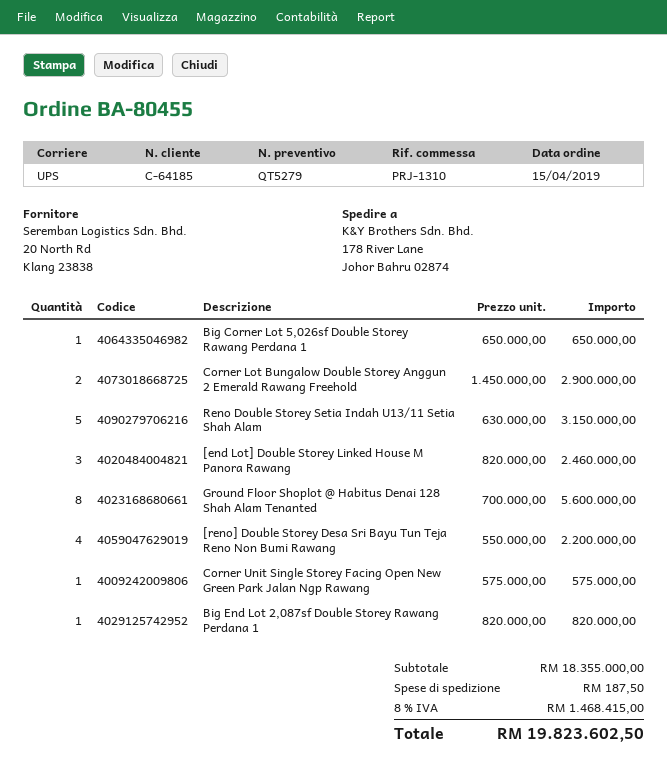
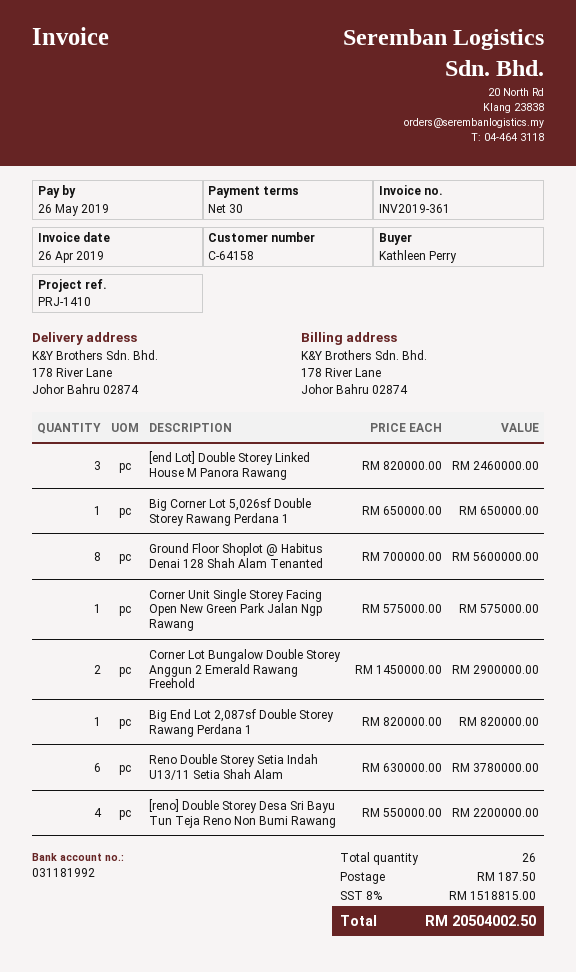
customer number: C-64185 -> C-64158
reference: PRJ-1310 -> PRJ-1410
Reno Double Storey Setia Indah U13/11 Setia Shah Alam: 5 x 630000.00 = 3150000.00 -> 6 x 630000.00 = 3780000.00
tax: 8% = 1468415.00 -> 8% = 1518815.00
total: 19823602.50 -> 20504002.50

